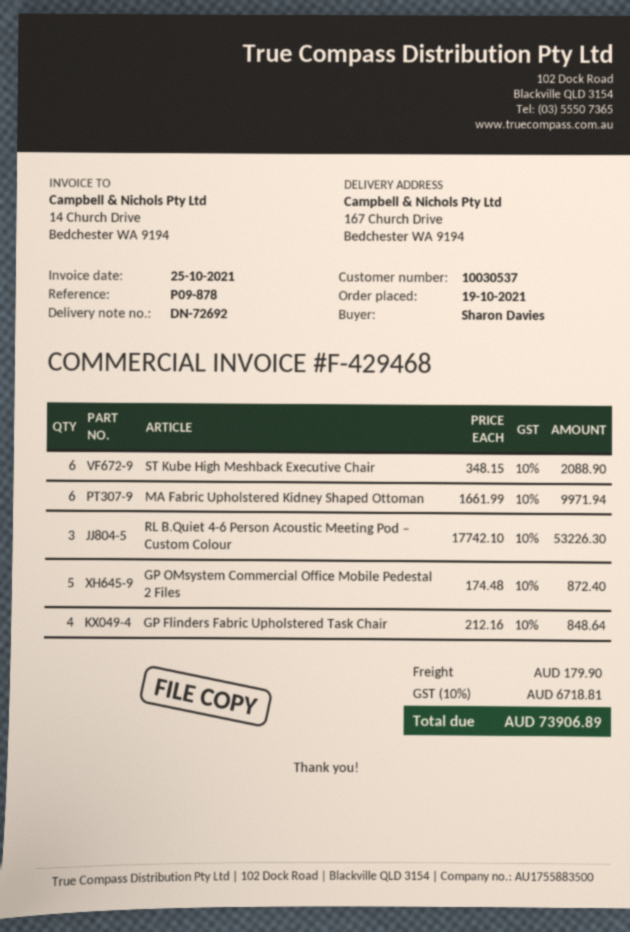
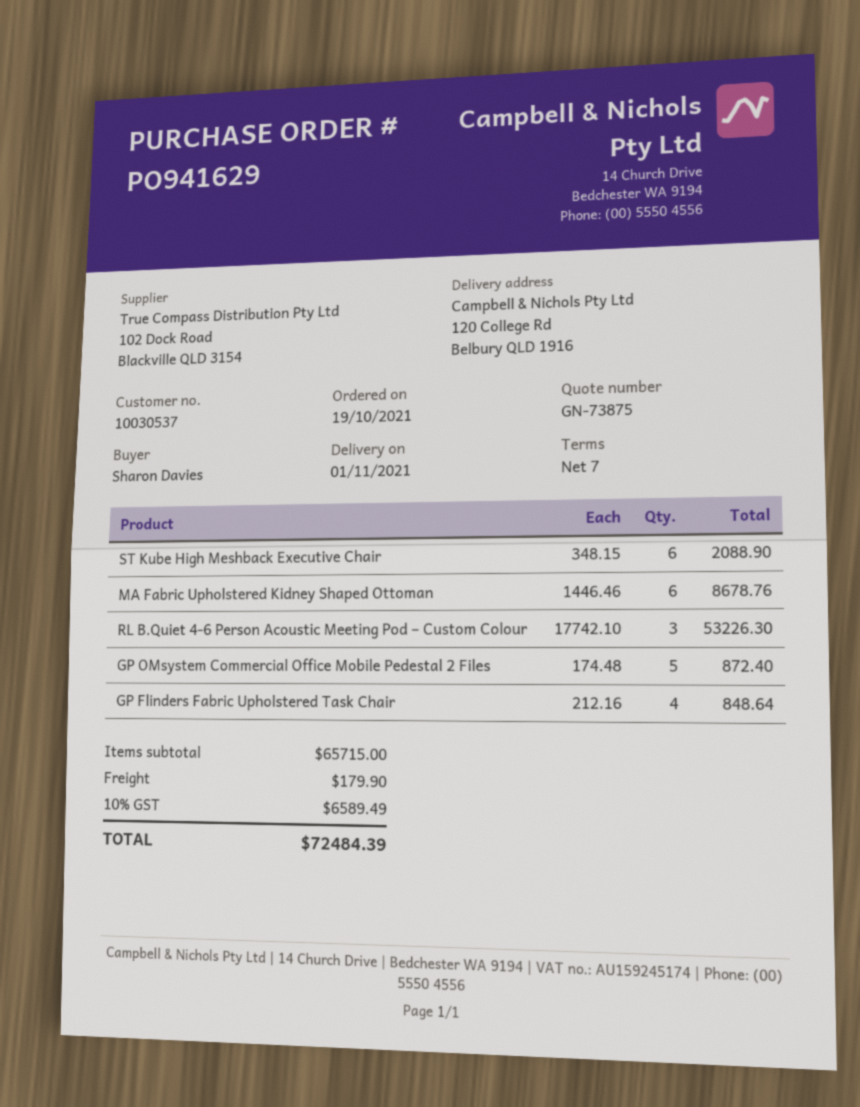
ship to: 167 Church Drive, Bedchester WA 9194 -> 120 College Rd, Belbury QLD 1916
MA Fabric Upholstered Kidney Shaped Ottoman: 6 x 1661.99 = 9971.94 -> 6 x 1446.46 = 8678.76
tax: 10% = 6718.81 -> 10% = 6589.49
total: 73906.89 -> 72484.39

